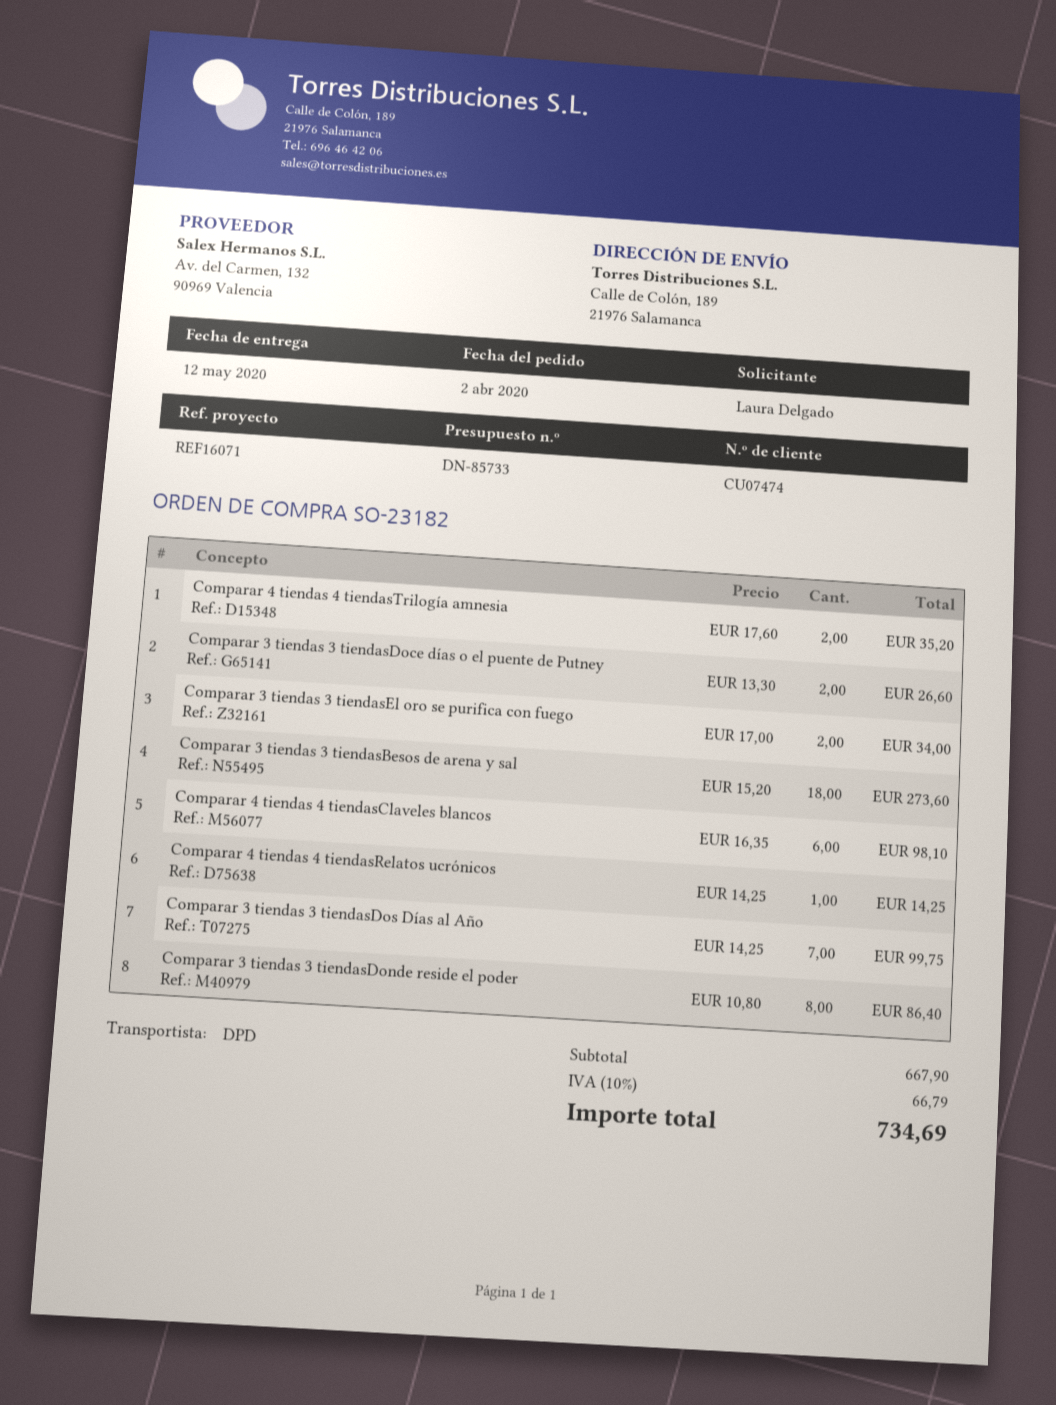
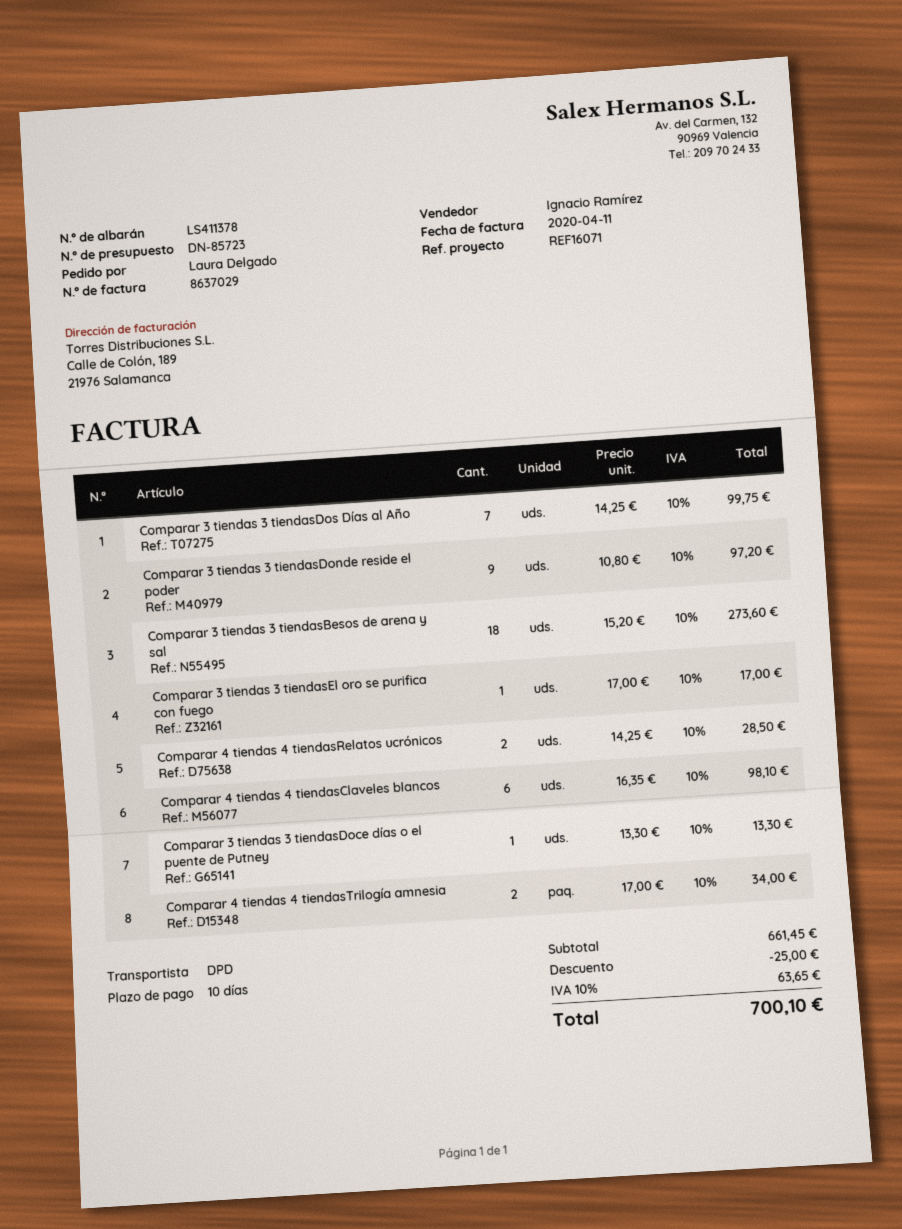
quote number: DN-85733 -> DN-85723
Comparar 4 tiendas 4 tiendasTrilogía amnesia: 2 x 17.60 = 35.20 -> 2 x 17.00 = 34.00
Comparar 3 tiendas 3 tiendasDoce días o el puente de Putney: 2 x 13.30 = 26.60 -> 1 x 13.30 = 13.30
Comparar 3 tiendas 3 tiendasEl oro se purifica con fuego: 2 x 17.00 = 34.00 -> 1 x 17.00 = 17.00
Comparar 4 tiendas 4 tiendasRelatos ucrónicos: 1 x 14.25 = 14.25 -> 2 x 14.25 = 28.50
Comparar 3 tiendas 3 tiendasDonde reside el poder: 8 x 10.80 = 86.40 -> 9 x 10.80 = 97.20
subtotal: 667.90 -> 661.45
discount: none -> 25.00
tax: 10% = 66.79 -> 10% = 63.65
total: 734.69 -> 700.10

